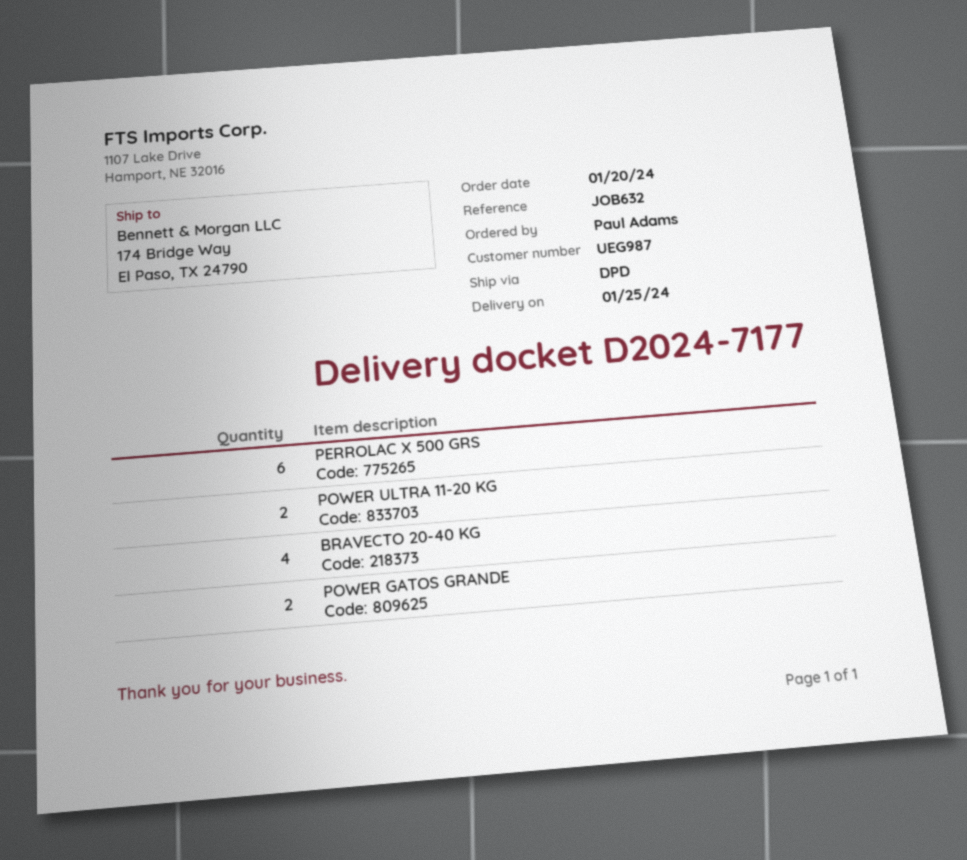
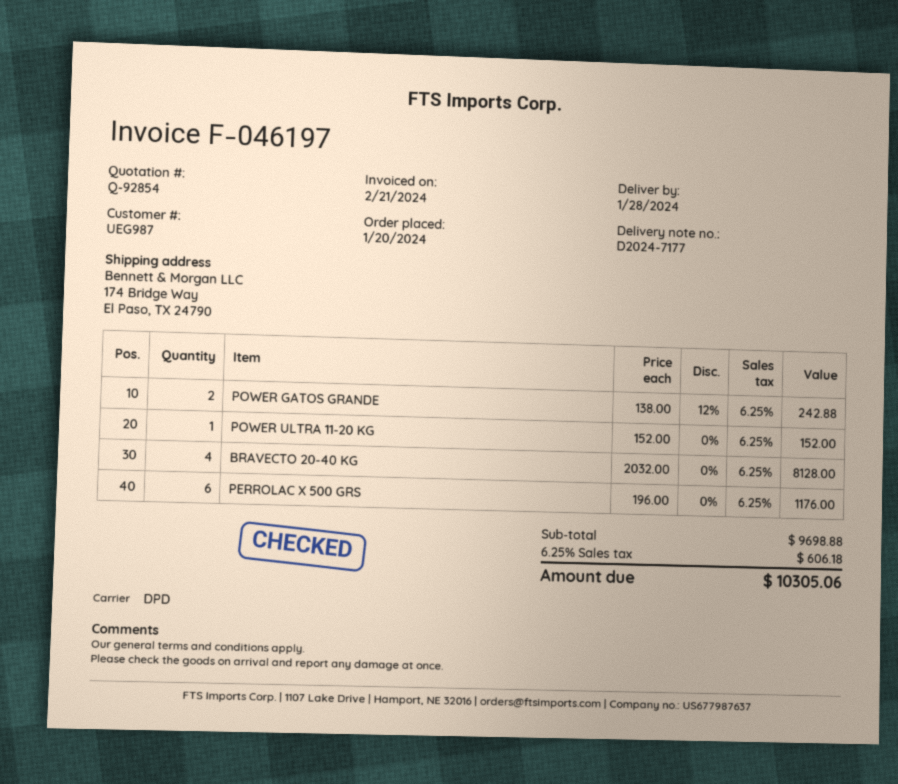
delivery date: 2024-01-25 -> 2024-01-28
POWER ULTRA 11-20 KG: 2 -> 1

